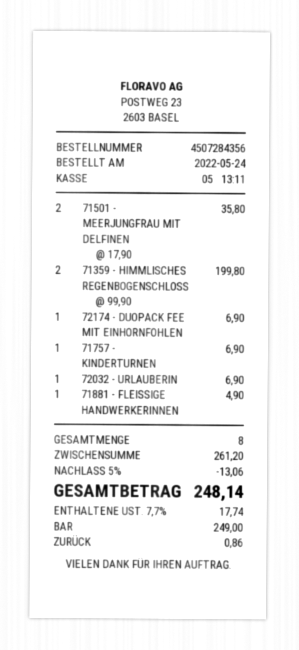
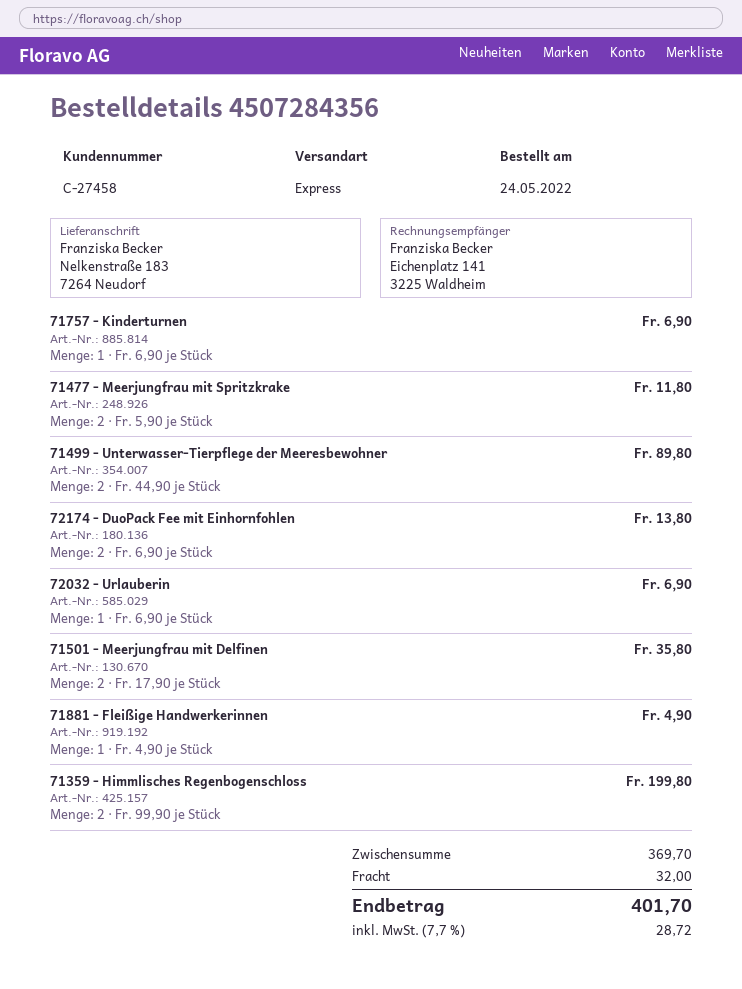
72174 - DUOPACK FEE MIT EINHORNFOHLEN: 1 x 6.90 = 6.90 -> 2 x 6.90 = 13.80
71477 - Meerjungfrau mit Spritzkrake: none -> 2 x 5.90 = 11.80
71499 - Unterwasser-Tierpflege der Meeresbewohner: none -> 2 x 44.90 = 89.80
subtotal: 261.20 -> 369.70
discount: 5% = 13.06 -> none
shipping: none -> 32.00
tax: 7.7% = 17.74 -> 7.7% = 28.72
total: 248.14 -> 401.70

